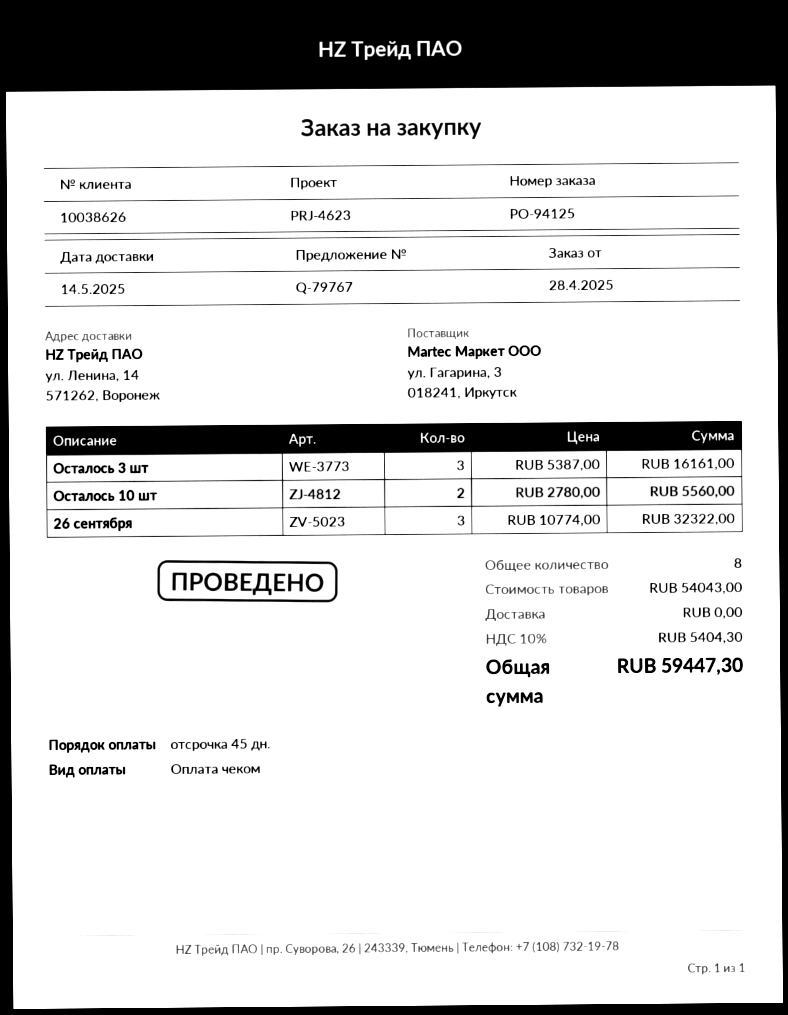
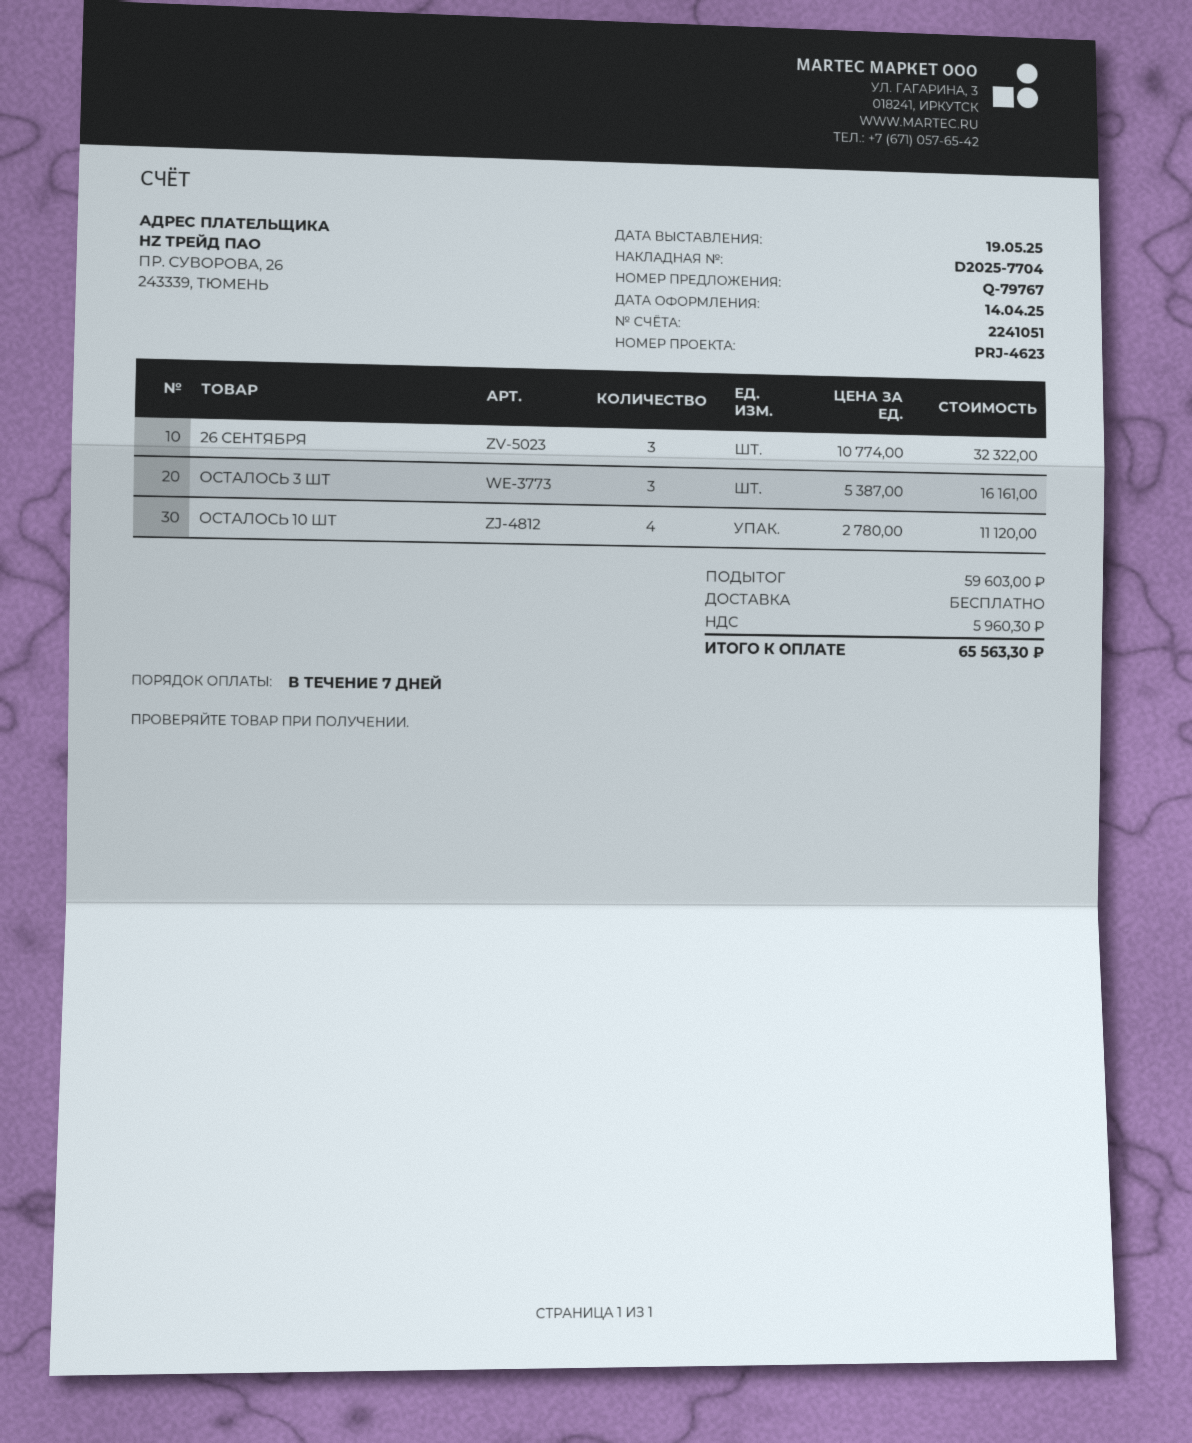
order date: 2025-04-28 -> 2025-04-14
payment terms: 45 days -> 7 days
Осталось 10 шт: 2 x 2780.00 = 5560.00 -> 4 x 2780.00 = 11120.00
subtotal: 54043.00 -> 59603.00
tax: 5404.30 -> 5960.30
total: 59447.30 -> 65563.30

